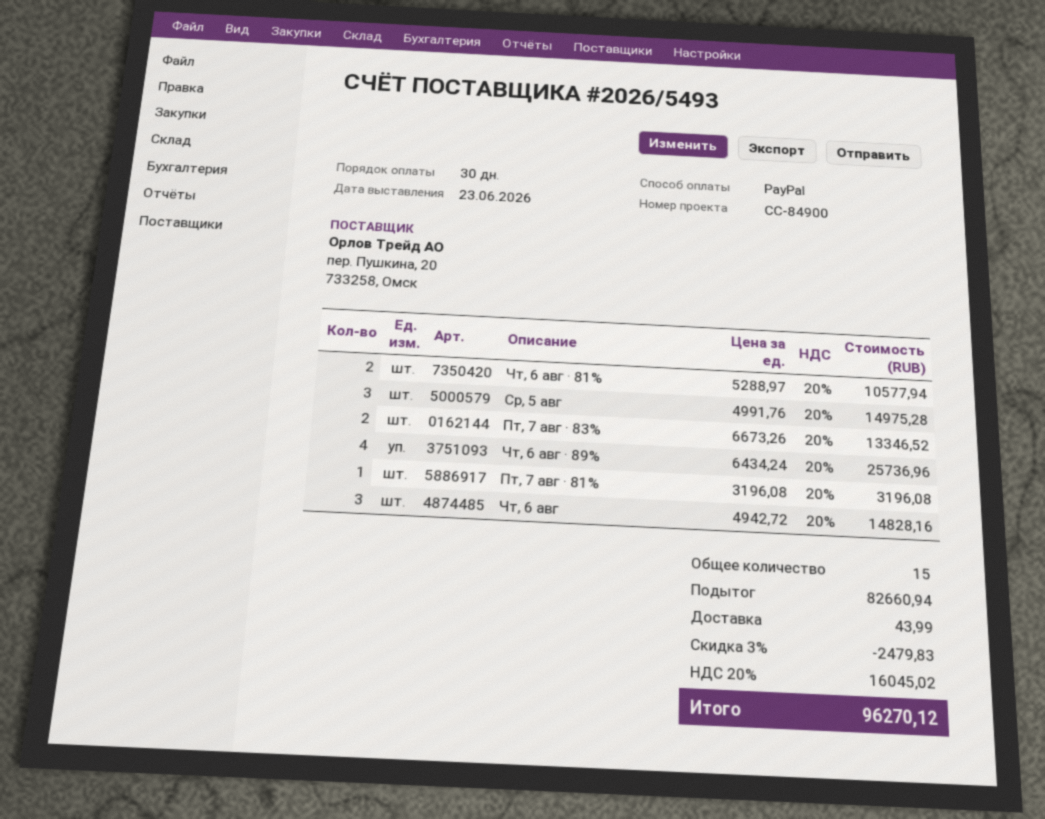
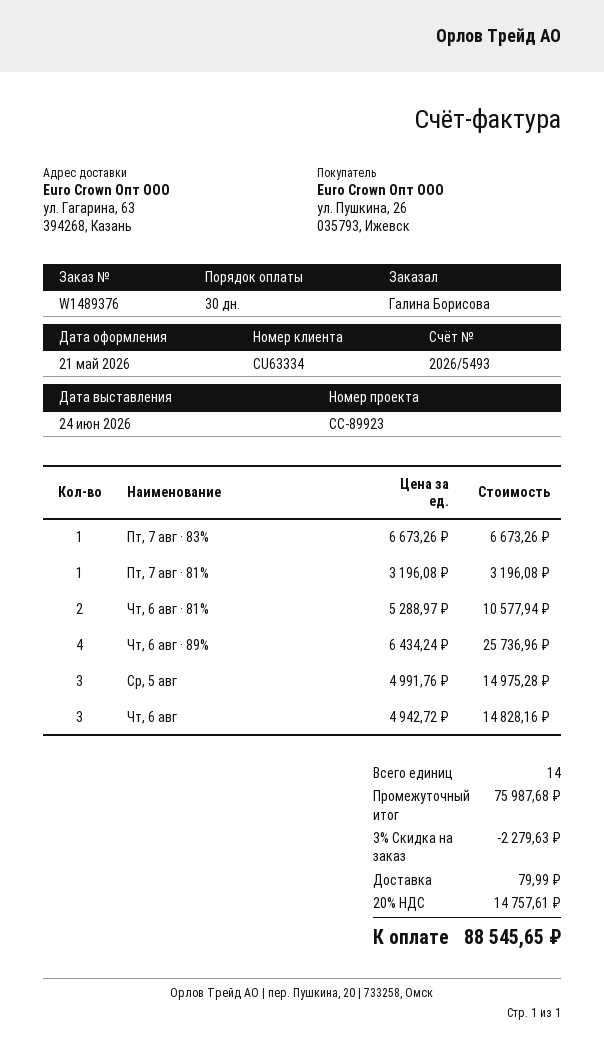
invoice date: 2026-06-23 -> 2026-06-24
reference: CC-84900 -> CC-89923
Пт, 7 авг · 83%: 2 x 6673.26 = 13346.52 -> 1 x 6673.26 = 6673.26
total quantity: 15 -> 14
subtotal: 82660.94 -> 75987.68
discount: 3% = 2479.83 -> 3% = 2279.63
shipping: 43.99 -> 79.99
tax: 20% = 16045.02 -> 20% = 14757.61
total: 96270.12 -> 88545.65

